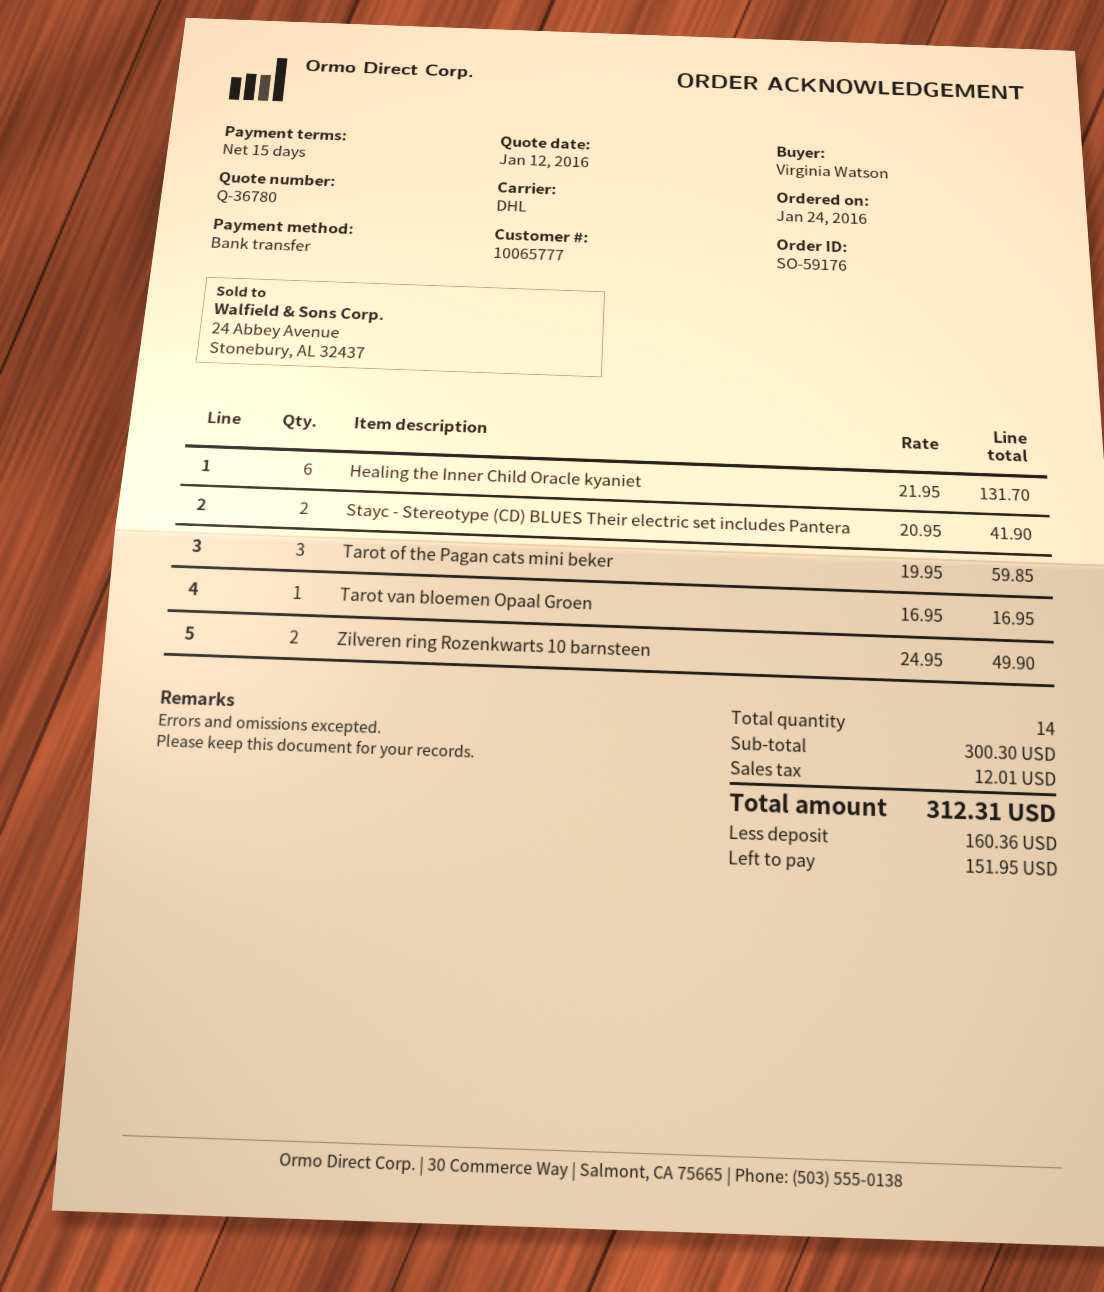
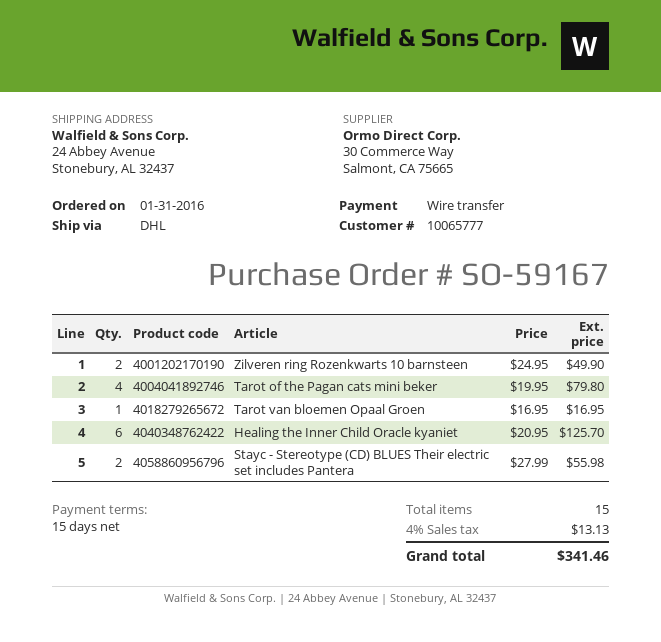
order number: SO-59176 -> SO-59167
order date: 2016-01-24 -> 2016-01-31
Healing the Inner Child Oracle kyaniet: 6 x 21.95 = 131.70 -> 6 x 20.95 = 125.70
Stayc - Stereotype (CD) BLUES Their electric set includes Pantera: 2 x 20.95 = 41.90 -> 2 x 27.99 = 55.98
Tarot of the Pagan cats mini beker: 3 x 19.95 = 59.85 -> 4 x 19.95 = 79.80
total quantity: 14 -> 15
tax: 12.01 -> 13.13
total: 312.31 -> 341.46

